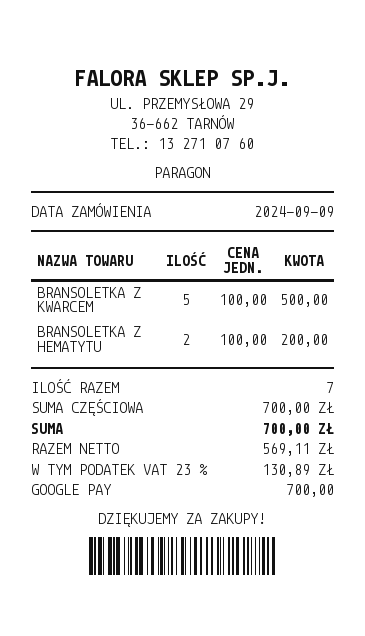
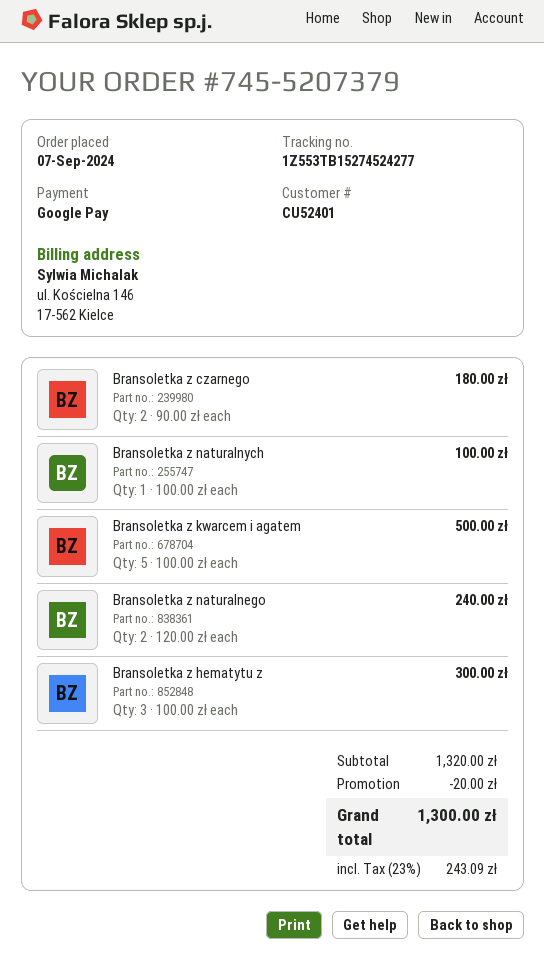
order date: 2024-09-09 -> 2024-09-07
BRANSOLETKA Z HEMATYTU: 2 x 100.00 = 200.00 -> 3 x 100.00 = 300.00
Bransoletka z czarnego: none -> 2 x 90.00 = 180.00
Bransoletka z naturalnych: none -> 1 x 100.00 = 100.00
Bransoletka z naturalnego: none -> 2 x 120.00 = 240.00
subtotal: 700.00 -> 1320.00
discount: none -> 20.00
tax: 23% = 130.89 -> 23% = 243.09
total: 700.00 -> 1300.00

